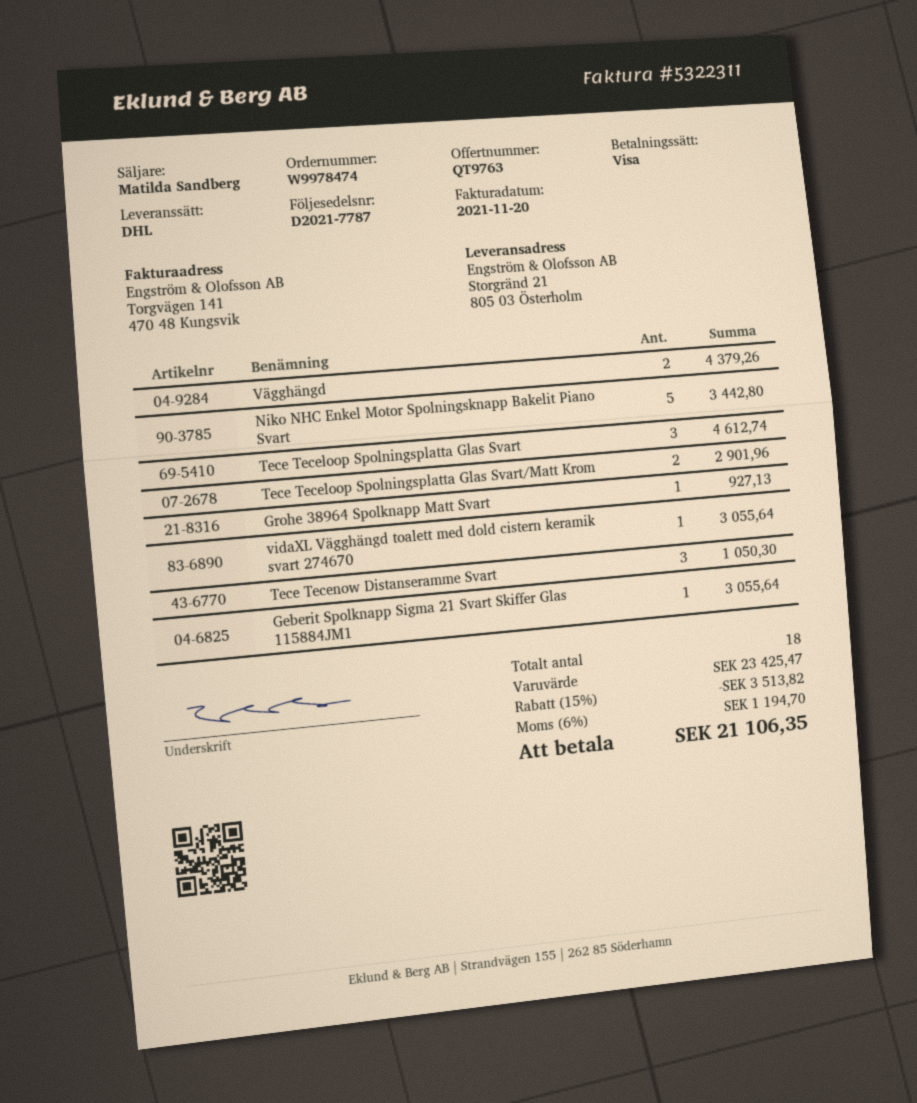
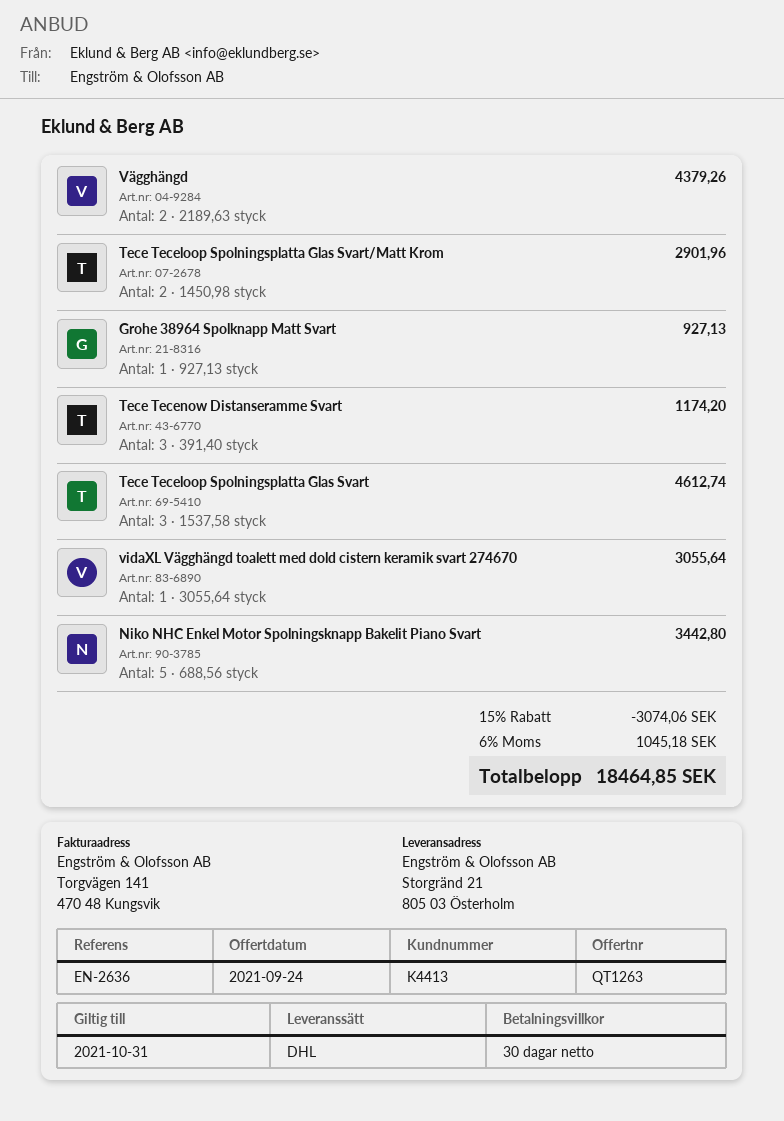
quote number: QT9763 -> QT1263
Tece Tecenow Distanseramme Svart: 3 for 1050.30 -> 3 for 1174.20
Geberit Spolknapp Sigma 21 Svart Skiffer Glas 115884JM1: 1 for 3055.64 -> none
discount: 15% = 3513.82 -> 15% = 3074.06
tax: 6% = 1194.70 -> 6% = 1045.18
total: 21106.35 -> 18464.85

